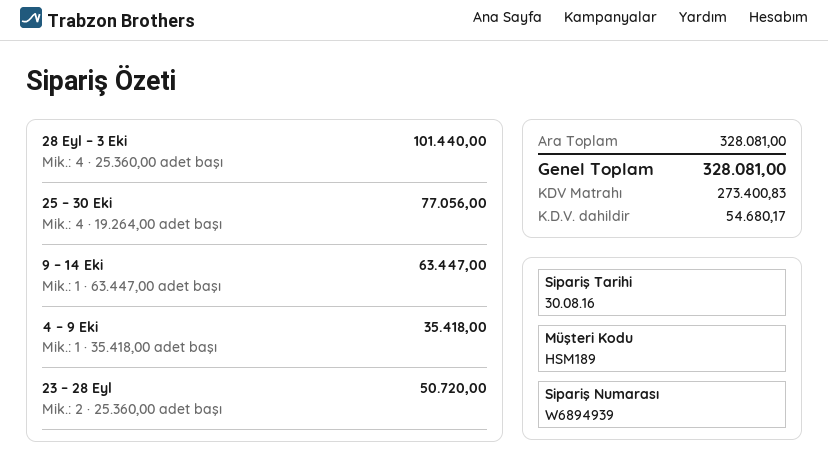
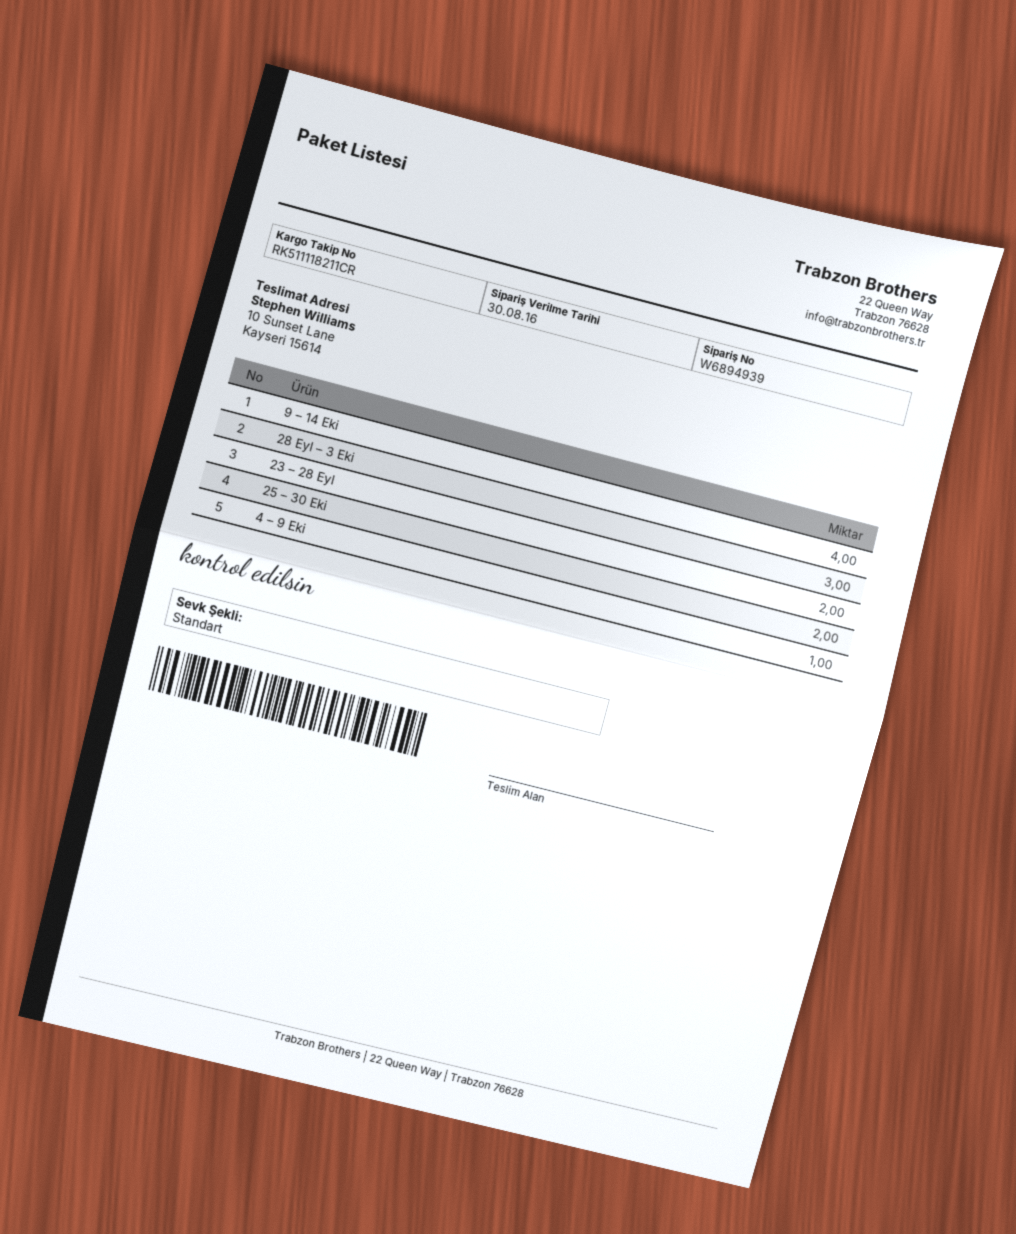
28 Eyl – 3 Eki: 4 -> 3
25 – 30 Eki: 4 -> 2
9 – 14 Eki: 1 -> 4

